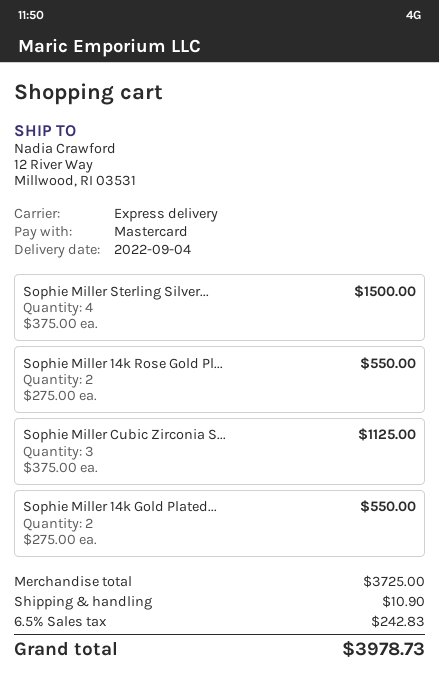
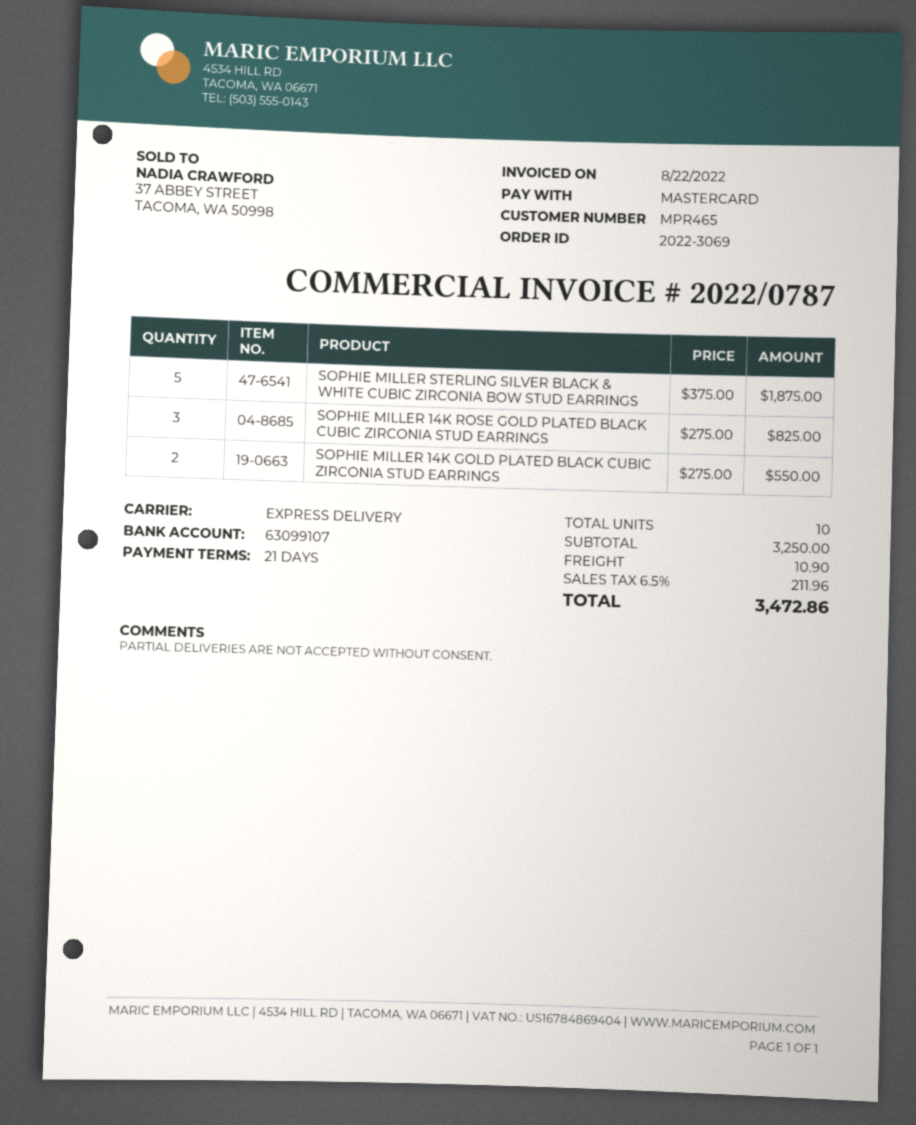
Sophie Miller Sterling Silver...: 4 x 375.00 = 1500.00 -> 5 x 375.00 = 1875.00
Sophie Miller 14k Rose Gold Pl...: 2 x 275.00 = 550.00 -> 3 x 275.00 = 825.00
Sophie Miller Cubic Zirconia S...: 3 x 375.00 = 1125.00 -> none
subtotal: 3725.00 -> 3250.00
tax: 6.5% = 242.83 -> 6.5% = 211.96
total: 3978.73 -> 3472.86

